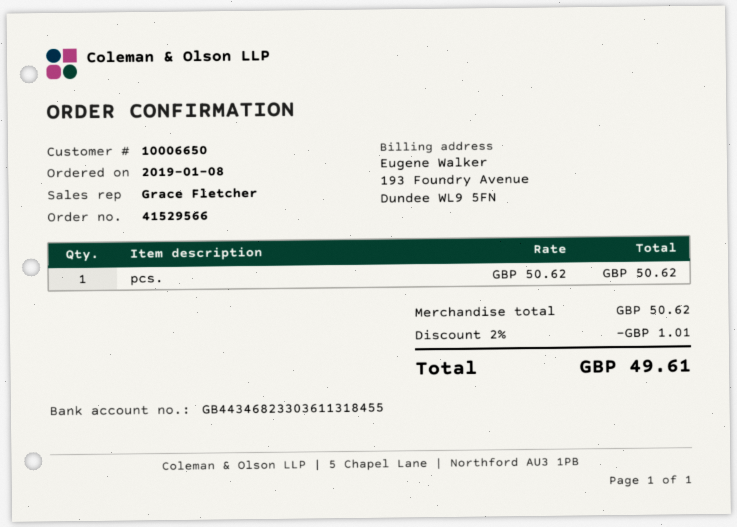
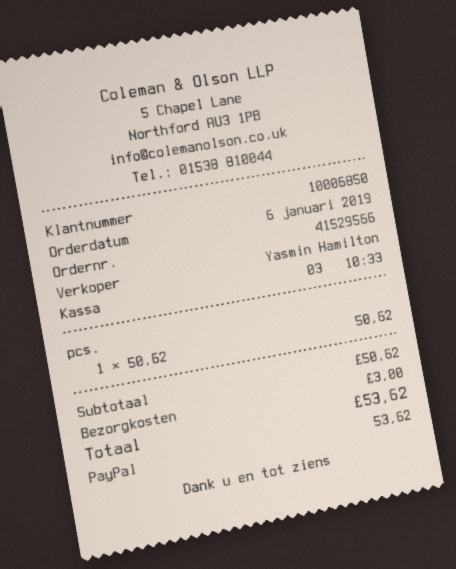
order date: 2019-01-08 -> 2019-01-06
customer number: 10006650 -> 10006850
sales rep: Grace Fletcher -> Yasmin Hamilton
discount: 2% = 1.01 -> none
shipping: none -> 3.00
total: 49.61 -> 53.62

